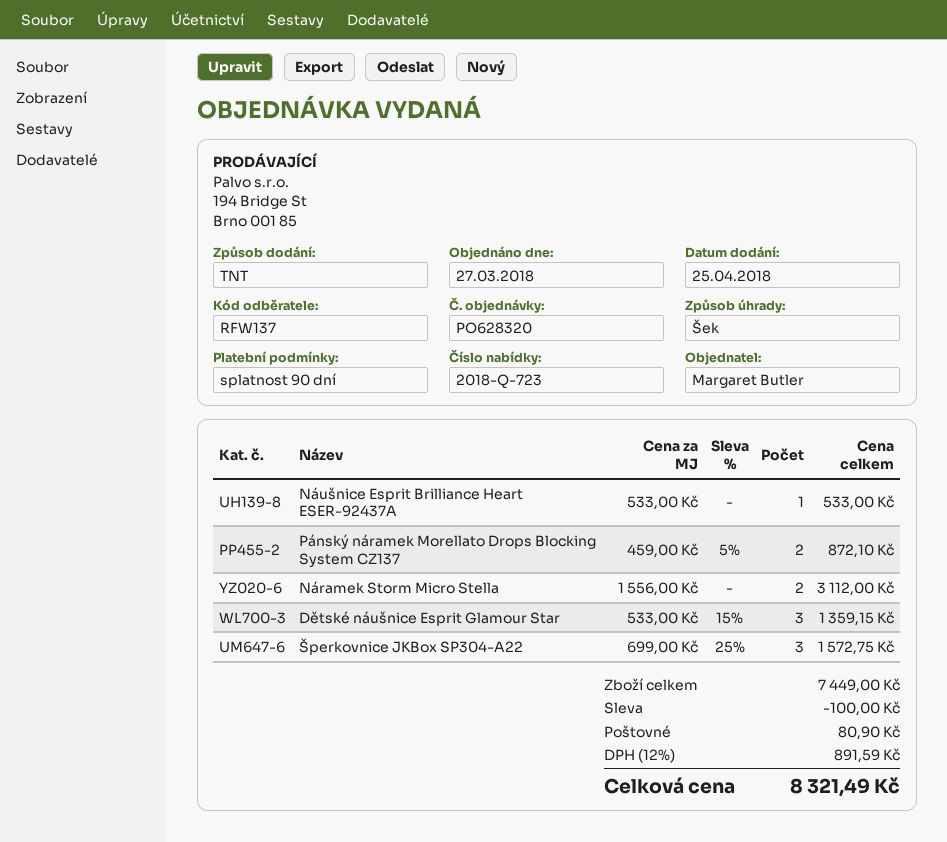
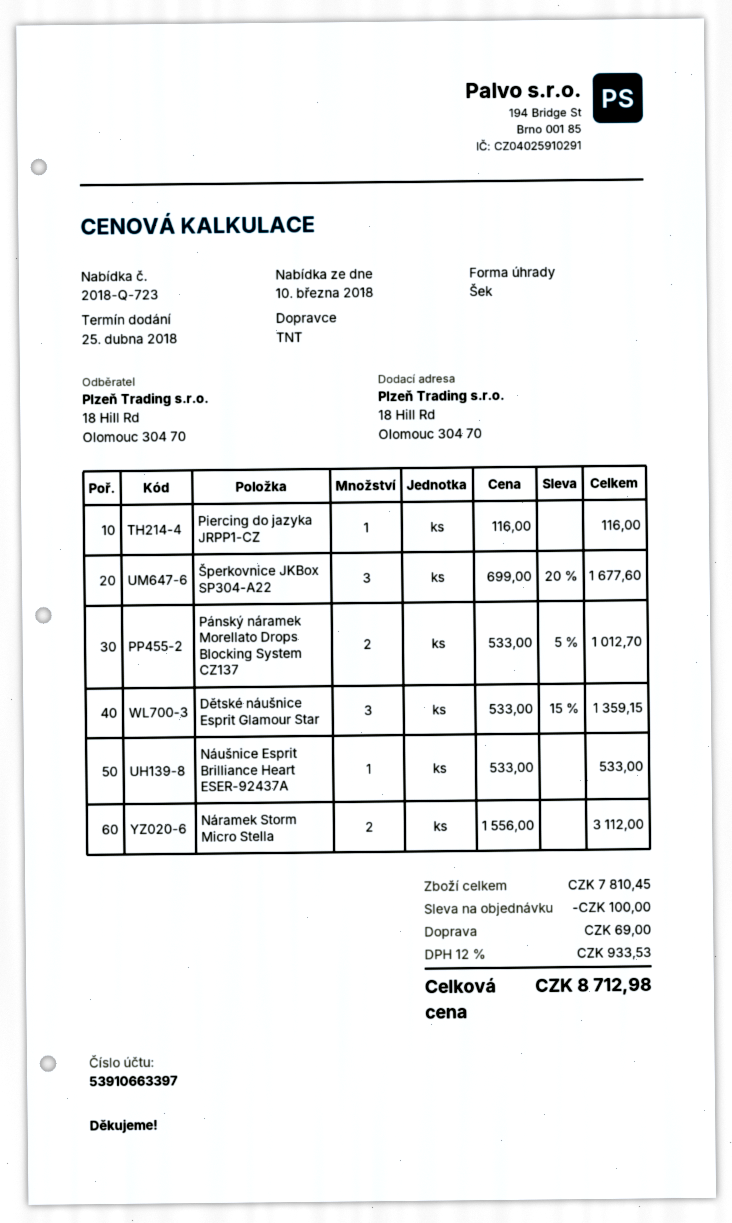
Pánský náramek Morellato Drops Blocking System CZ137: 2 x 459.00 - 5% = 872.10 -> 2 x 533.00 - 5% = 1012.70
Šperkovnice JKBox SP304-A22: 3 x 699.00 - 25% = 1572.75 -> 3 x 699.00 - 20% = 1677.60
Piercing do jazyka JRPP1-CZ: none -> 1 x 116.00 = 116.00
subtotal: 7449.00 -> 7810.45
shipping: 80.90 -> 69.00
tax: 12% = 891.59 -> 12% = 933.53
total: 8321.49 -> 8712.98

